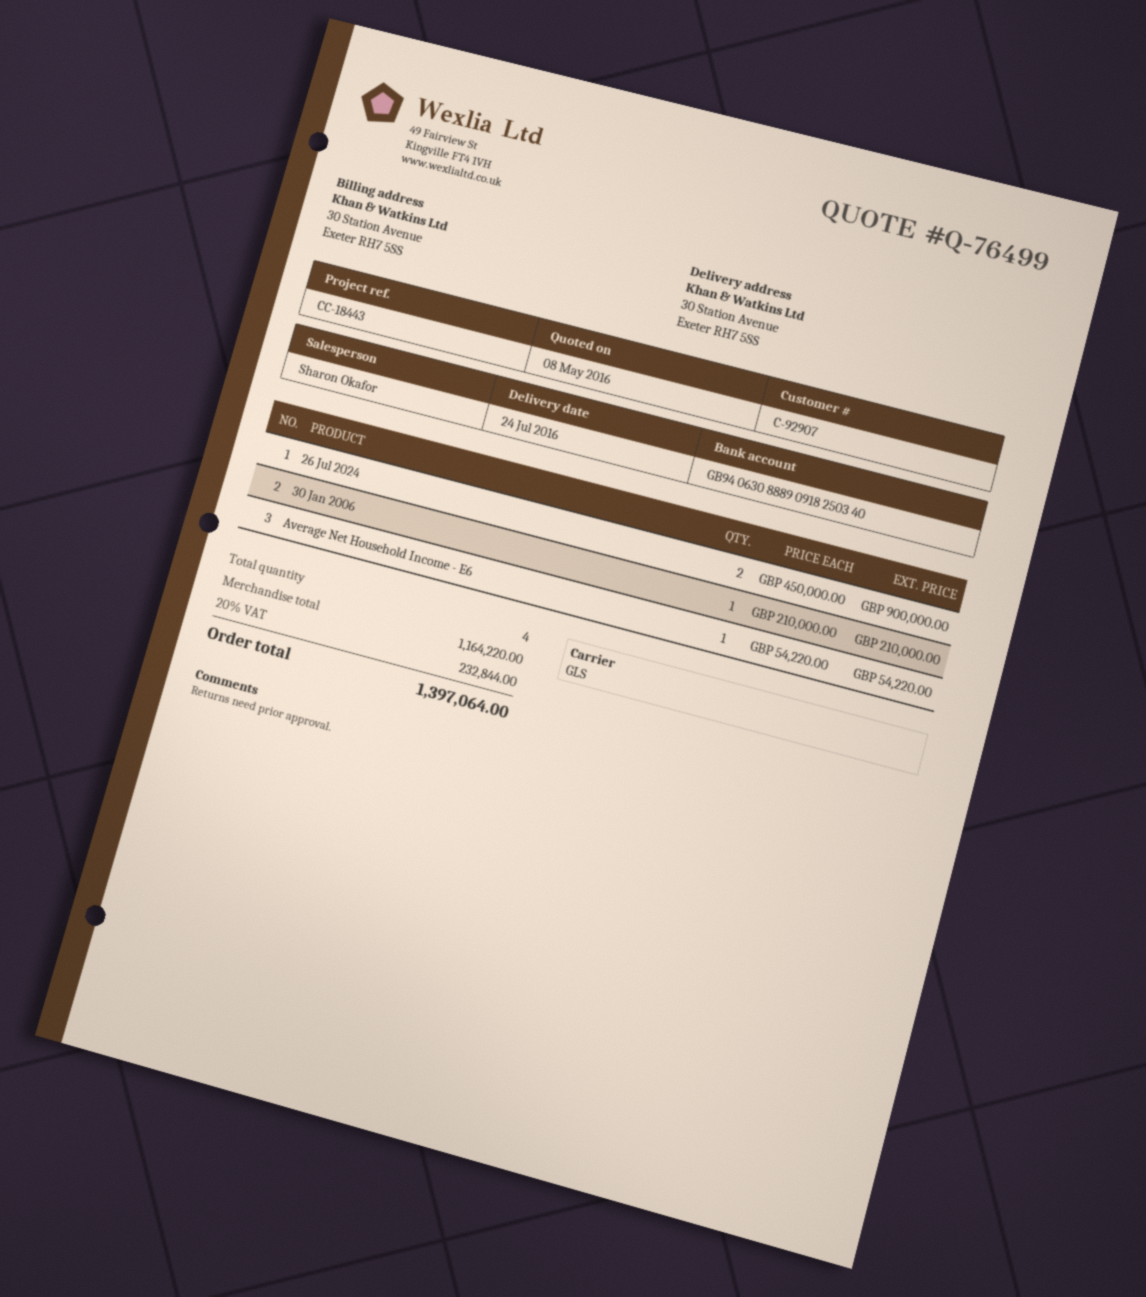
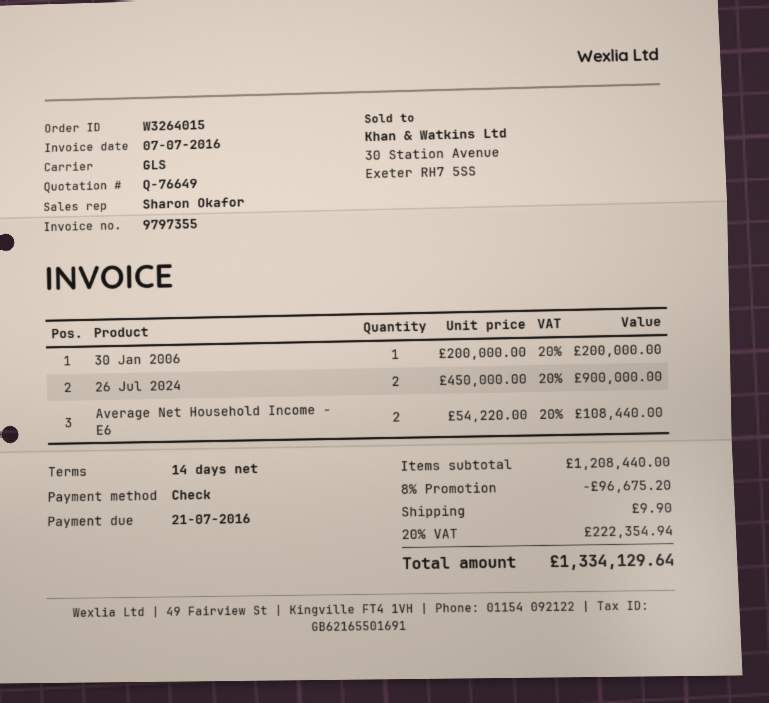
quote number: Q-76499 -> Q-76649
30 Jan 2006: 1 x 210000.00 = 210000.00 -> 1 x 200000.00 = 200000.00
Average Net Household Income - E6: 1 x 54220.00 = 54220.00 -> 2 x 54220.00 = 108440.00
subtotal: 1164220.00 -> 1208440.00
discount: none -> 8% = 96675.20
shipping: none -> 9.90
tax: 20% = 232844.00 -> 20% = 222354.94
total: 1397064.00 -> 1334129.64

